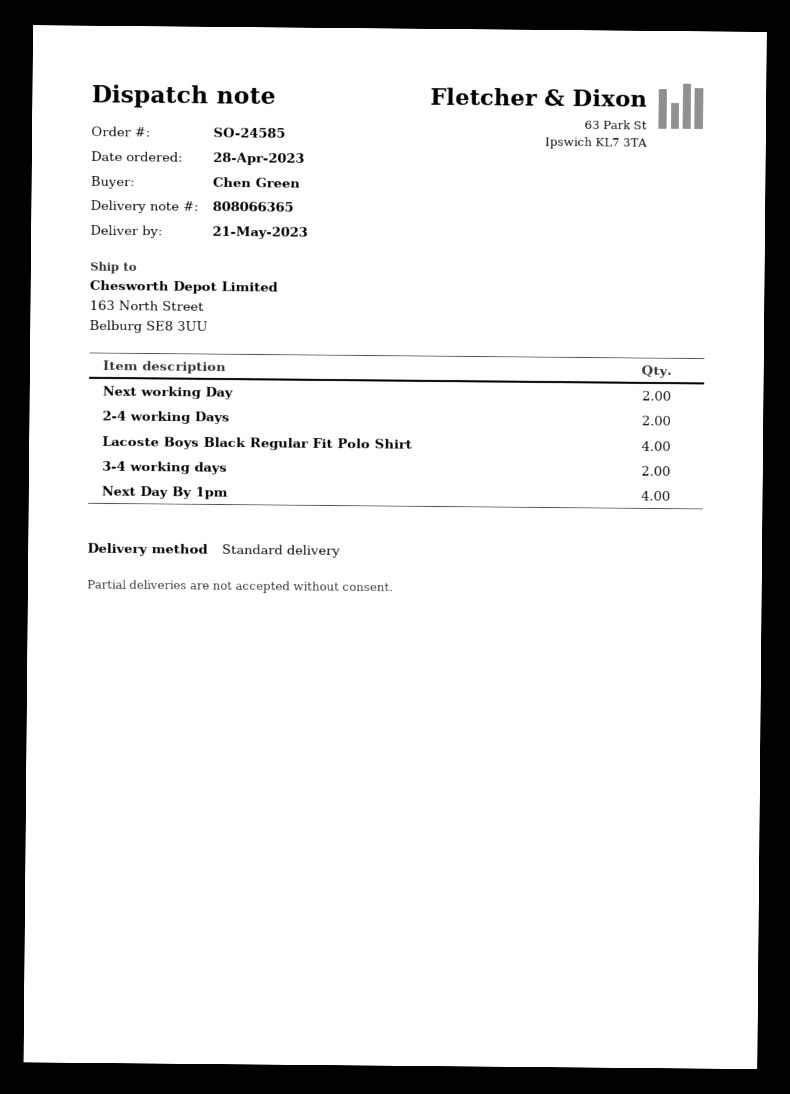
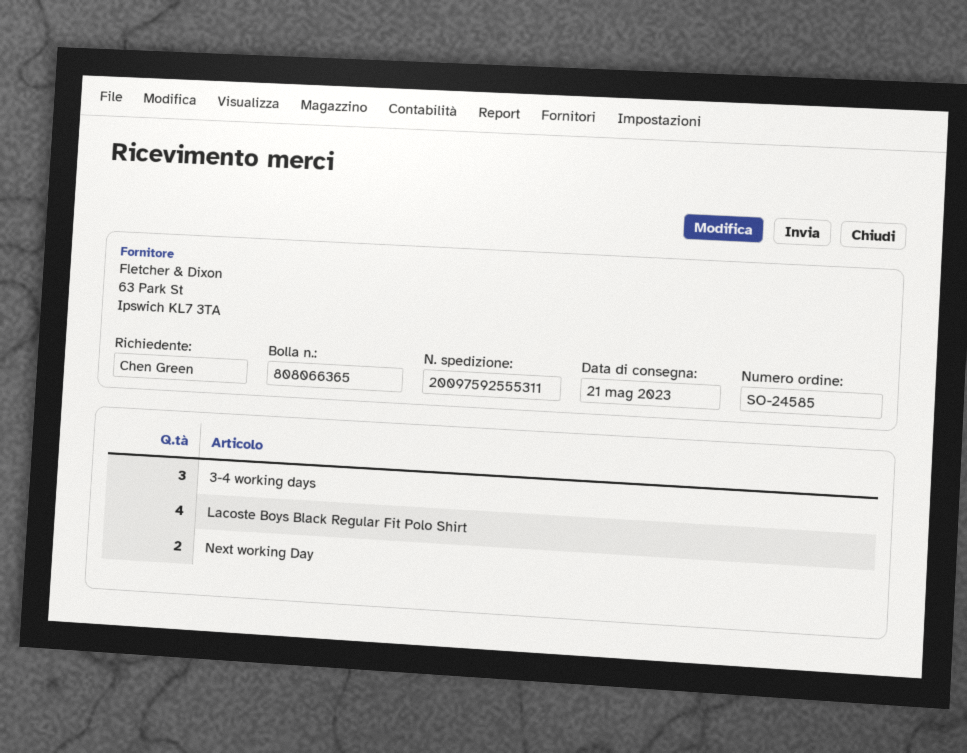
2-4 working Days: 2 -> none
3-4 working days: 2 -> 3
Next Day By 1pm: 4 -> none

